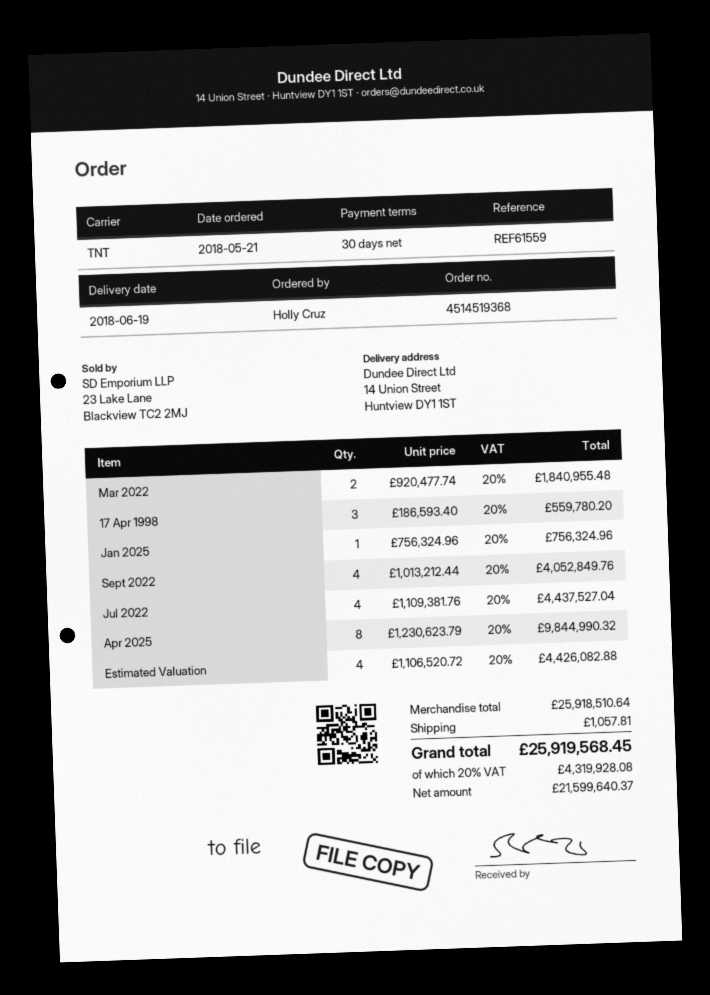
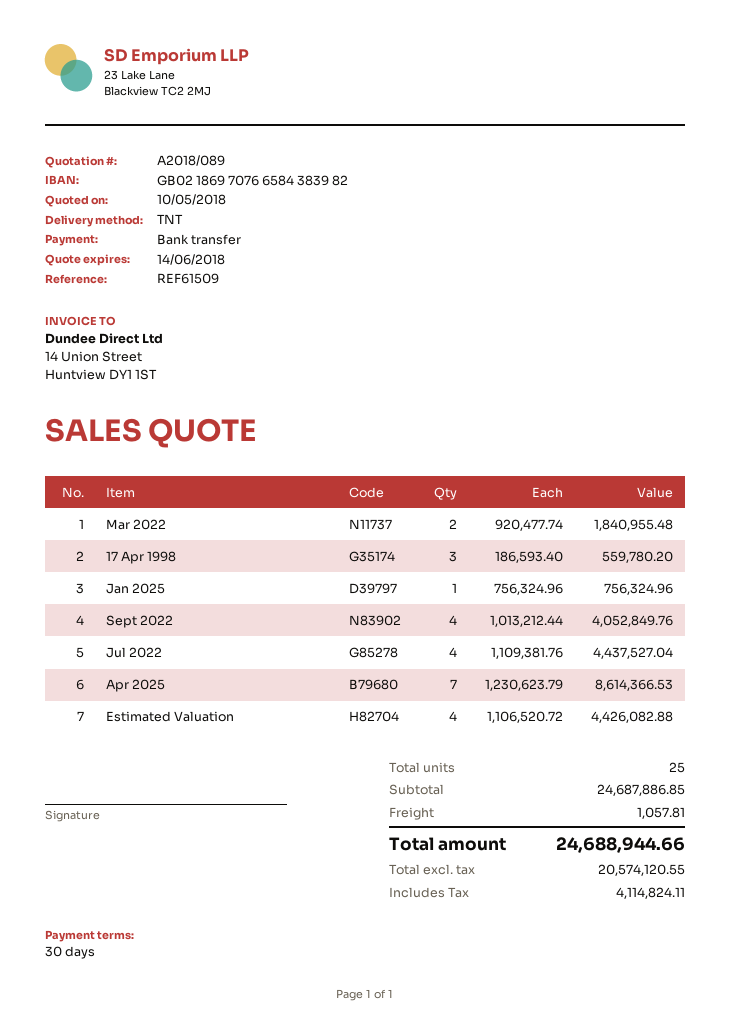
reference: REF61559 -> REF61509
Apr 2025: 8 x 1230623.79 = 9844990.32 -> 7 x 1230623.79 = 8614366.53
subtotal: 25918510.64 -> 24687886.85
net: 21599640.37 -> 20574120.55
tax: 4319928.08 -> 4114824.11
total: 25919568.45 -> 24688944.66

